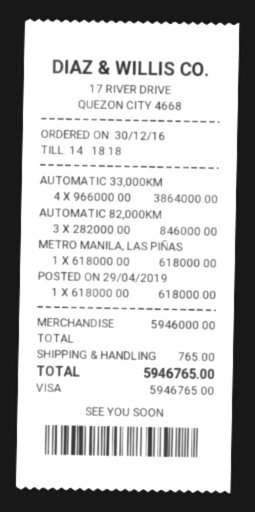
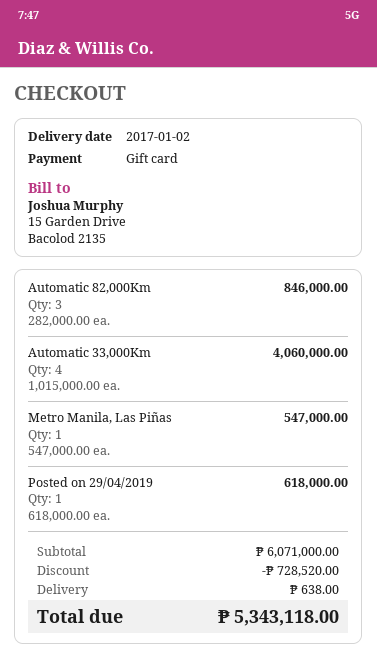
payment method: Visa -> gift card
AUTOMATIC 33,000KM: 4 x 966000.00 = 3864000.00 -> 4 x 1015000.00 = 4060000.00
METRO MANILA, LAS PIÑAS: 1 x 618000.00 = 618000.00 -> 1 x 547000.00 = 547000.00
subtotal: 5946000.00 -> 6071000.00
discount: none -> 728520.00
shipping: 765.00 -> 638.00
total: 5946765.00 -> 5343118.00

